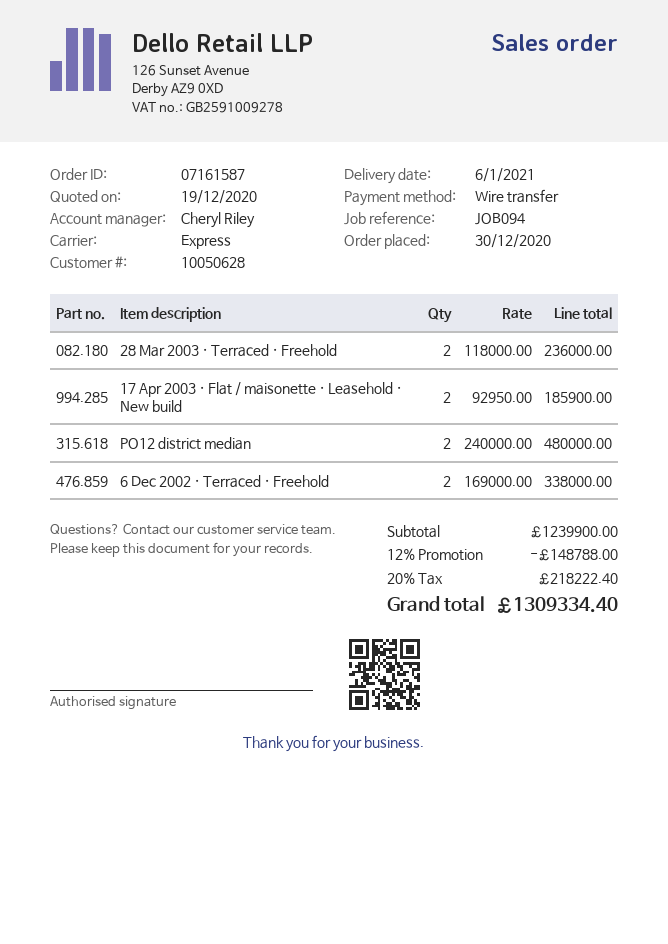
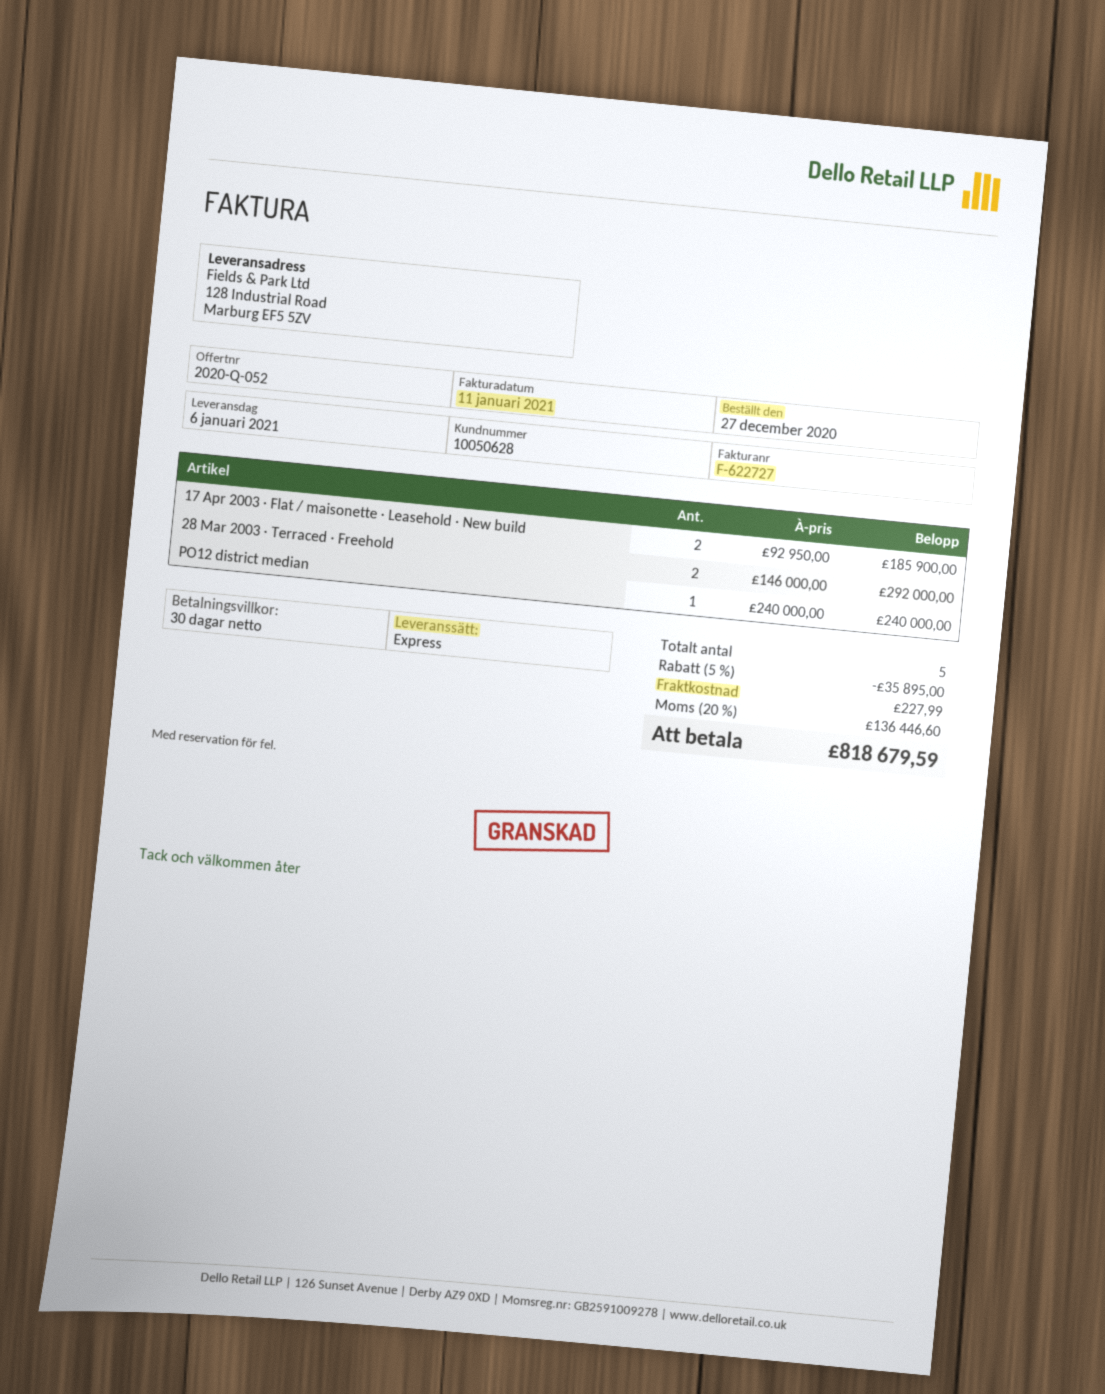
order date: 2020-12-30 -> 2020-12-27
28 Mar 2003 · Terraced · Freehold: 2 x 118000.00 = 236000.00 -> 2 x 146000.00 = 292000.00
PO12 district median: 2 x 240000.00 = 480000.00 -> 1 x 240000.00 = 240000.00
6 Dec 2002 · Terraced · Freehold: 2 x 169000.00 = 338000.00 -> none
discount: 12% = 148788.00 -> 5% = 35895.00
shipping: none -> 227.99
tax: 20% = 218222.40 -> 20% = 136446.60
total: 1309334.40 -> 818679.59

